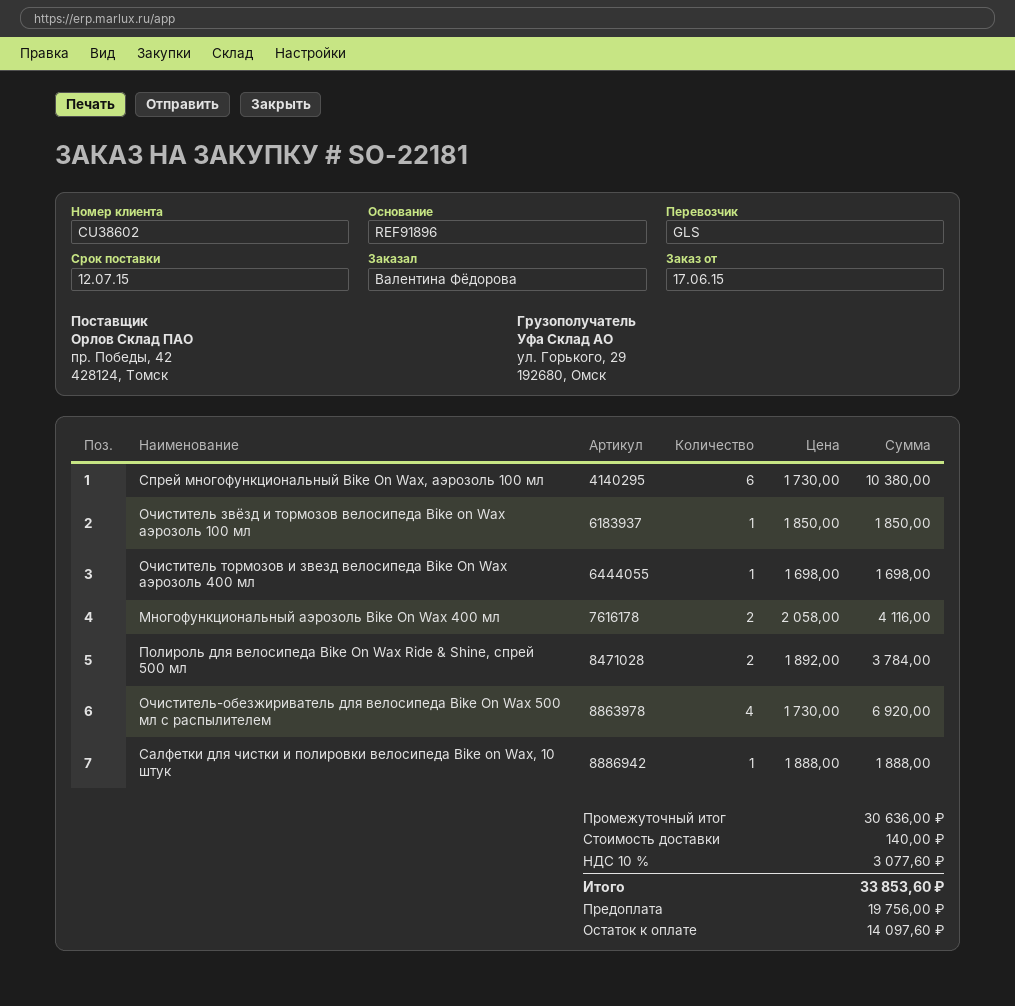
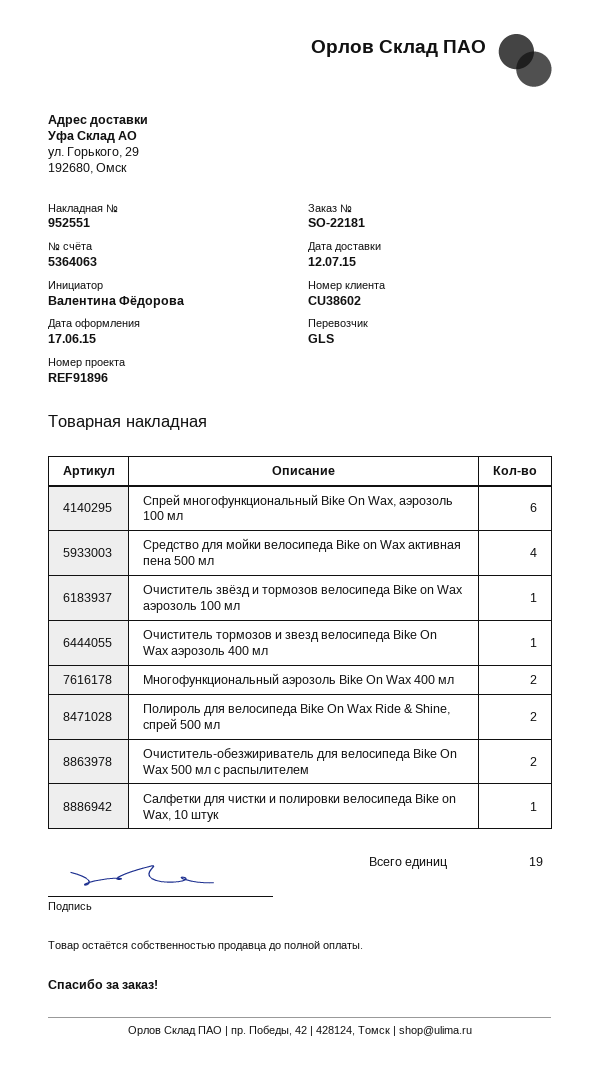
Очиститель-обезжириватель для велосипеда Bike On Wax 500 мл с распылителем: 4 -> 2
Средство для мойки велосипеда Bike on Wax активная пена 500 мл: none -> 4

